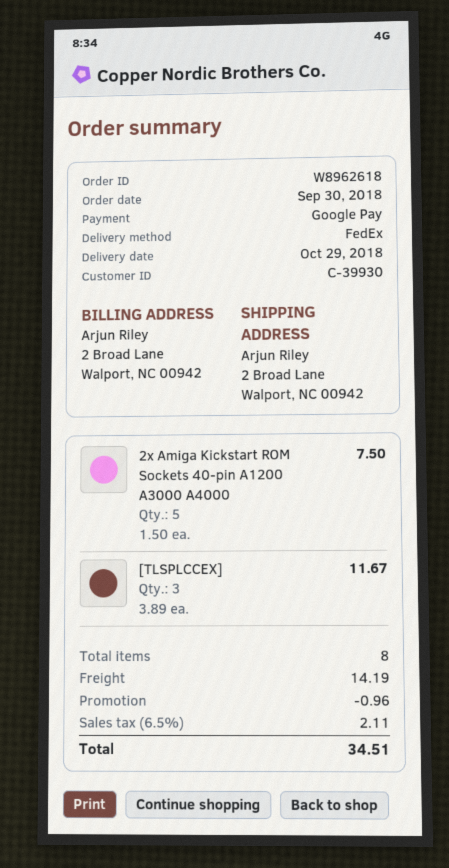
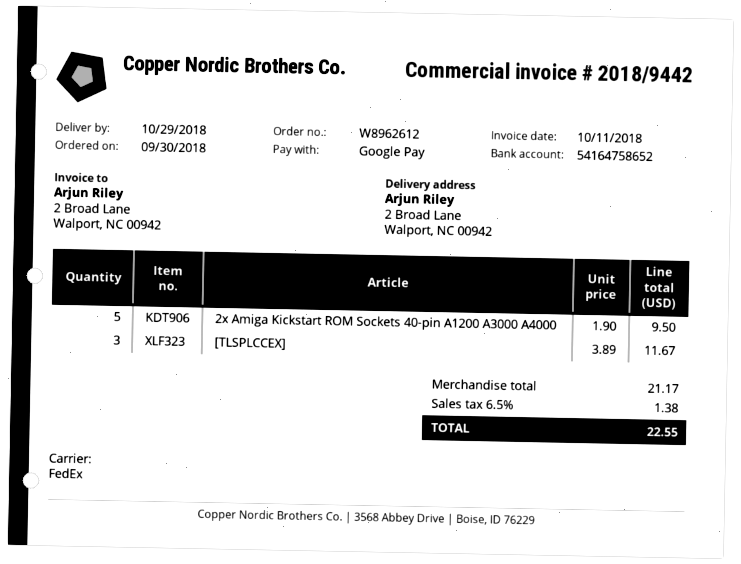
order number: W8962618 -> W8962612
2x Amiga Kickstart ROM Sockets 40-pin A1200 A3000 A4000: 5 x 1.50 = 7.50 -> 5 x 1.90 = 9.50
discount: 0.96 -> none
shipping: 14.19 -> none
tax: 6.5% = 2.11 -> 6.5% = 1.38
total: 34.51 -> 22.55

